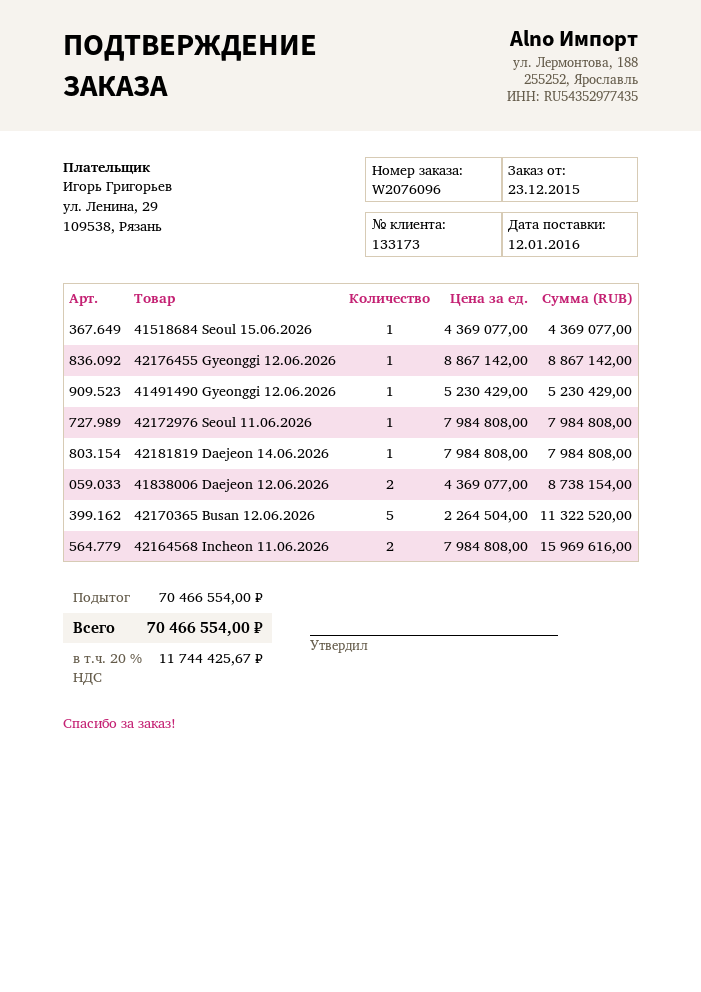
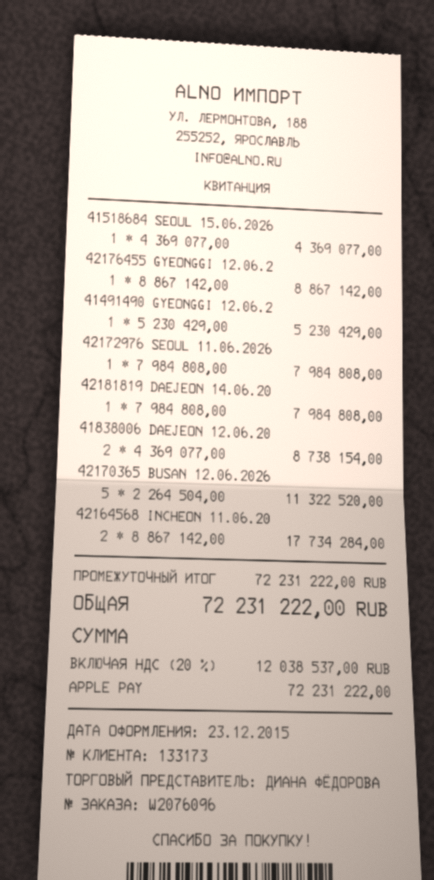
42164568 Incheon 11.06.2026: 2 x 7984808.00 = 15969616.00 -> 2 x 8867142.00 = 17734284.00
subtotal: 70466554.00 -> 72231222.00
tax: 20% = 11744425.67 -> 20% = 12038537.00
total: 70466554.00 -> 72231222.00

